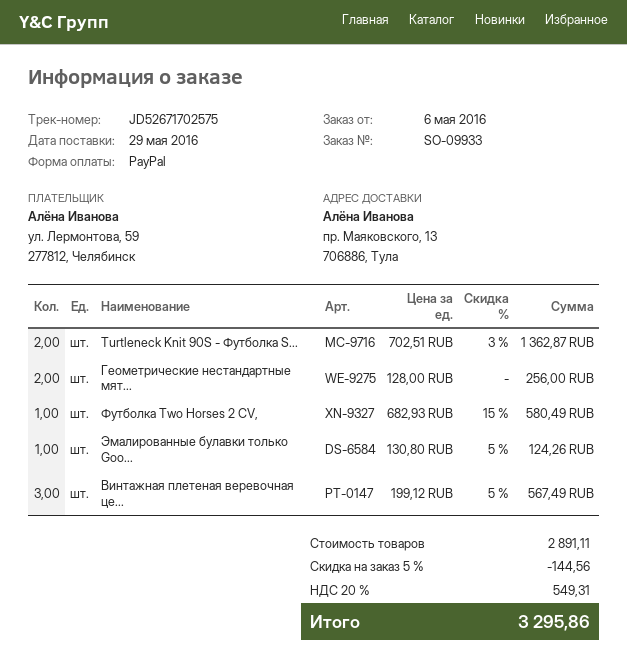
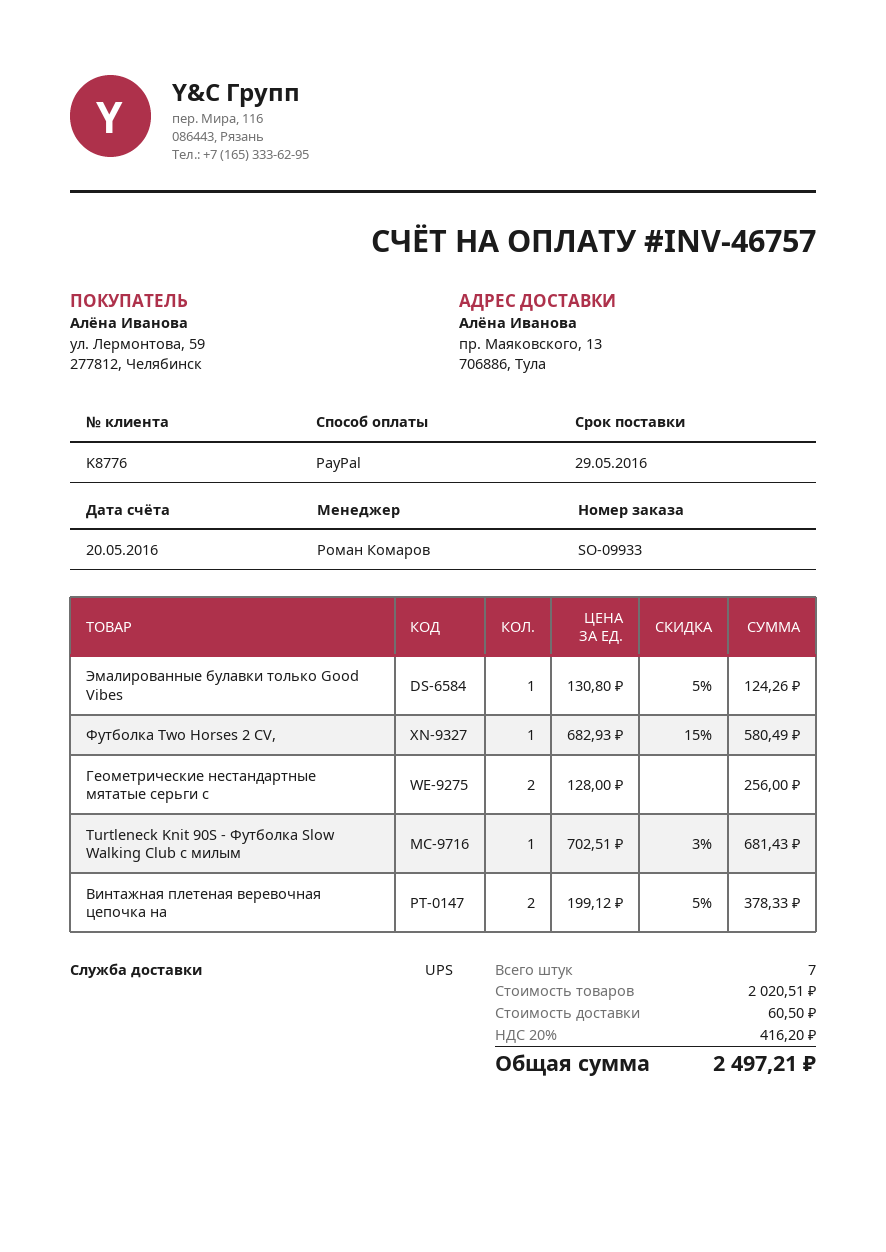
Turtleneck Knit 90S - Футболка S...: 2 x 702.51 - 3% = 1362.87 -> 1 x 702.51 - 3% = 681.43
Винтажная плетеная веревочная це...: 3 x 199.12 - 5% = 567.49 -> 2 x 199.12 - 5% = 378.33
subtotal: 2891.11 -> 2020.51
discount: 5% = 144.56 -> none
shipping: none -> 60.50
tax: 20% = 549.31 -> 20% = 416.20
total: 3295.86 -> 2497.21

